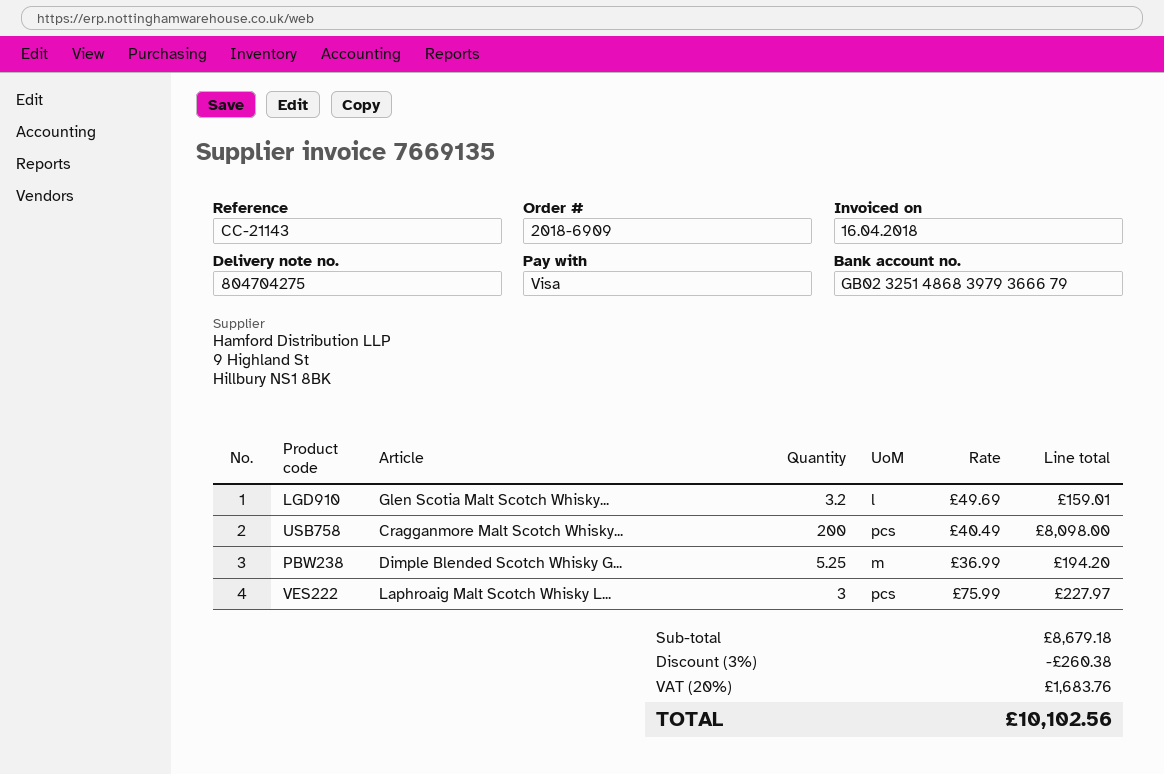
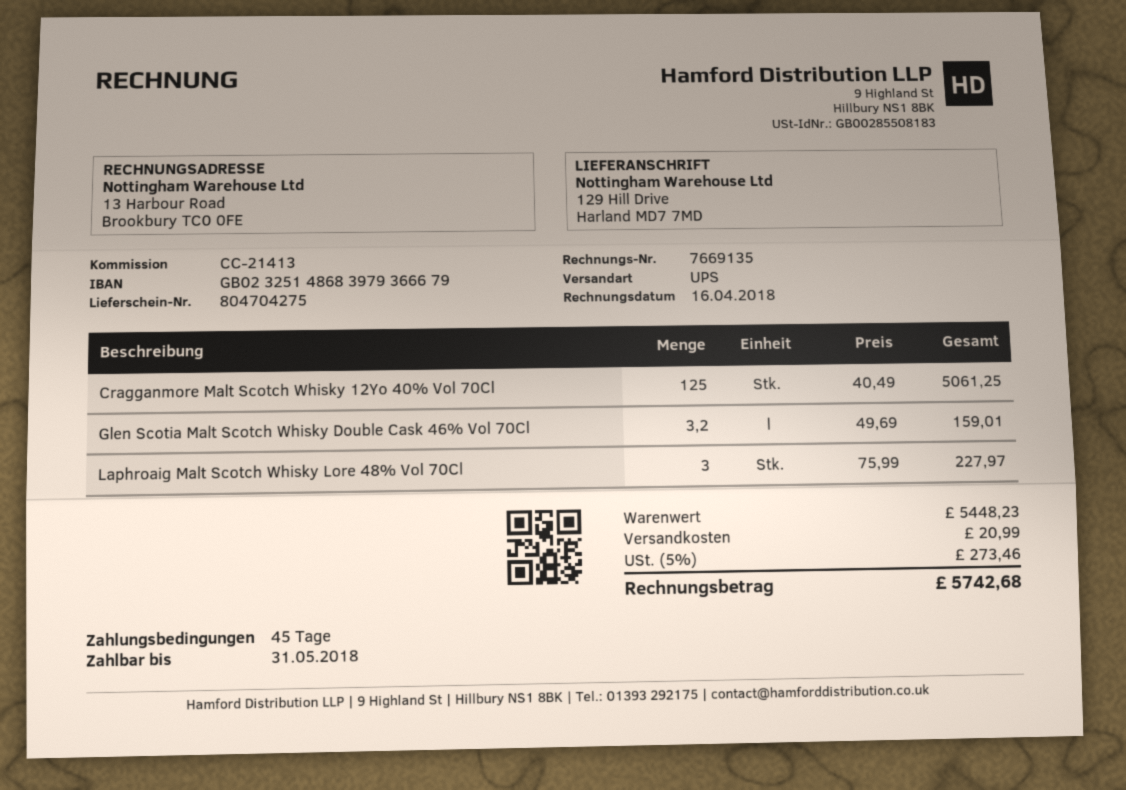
reference: CC-21143 -> CC-21413
Cragganmore Malt Scotch Whisky...: 200 x 40.49 = 8098.00 -> 125 x 40.49 = 5061.25
Dimple Blended Scotch Whisky G...: 5.25 x 36.99 = 194.20 -> none
subtotal: 8679.18 -> 5448.23
discount: 3% = 260.38 -> none
shipping: none -> 20.99
tax: 20% = 1683.76 -> 5% = 273.46
total: 10102.56 -> 5742.68

